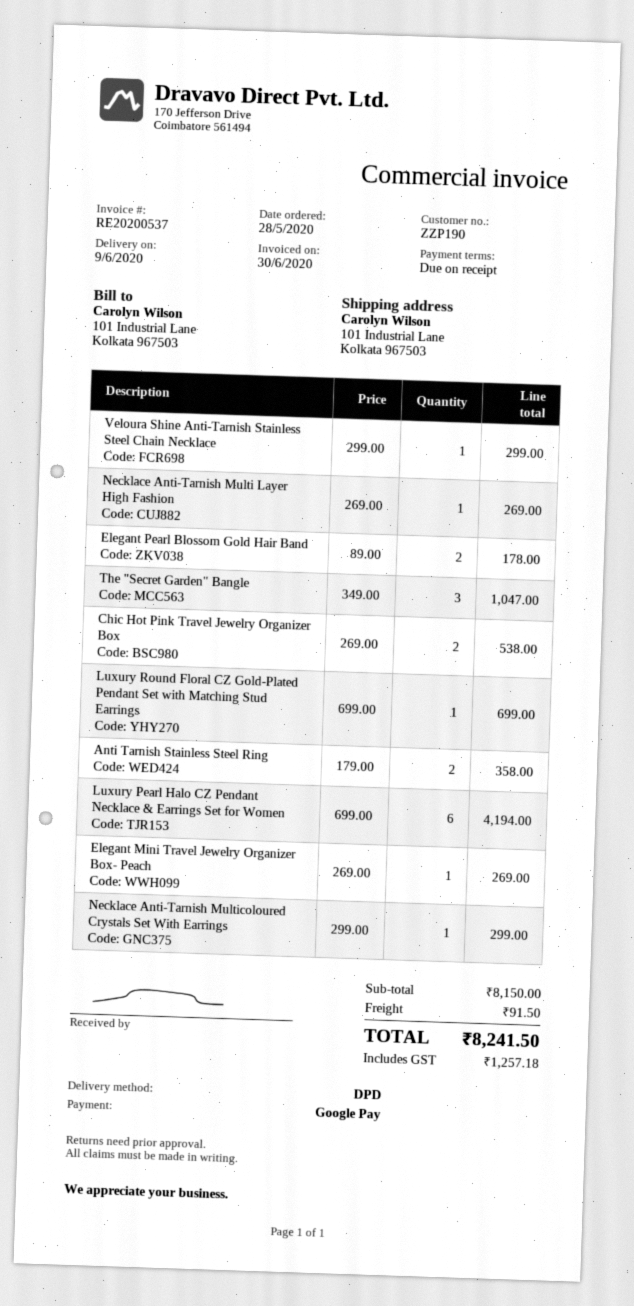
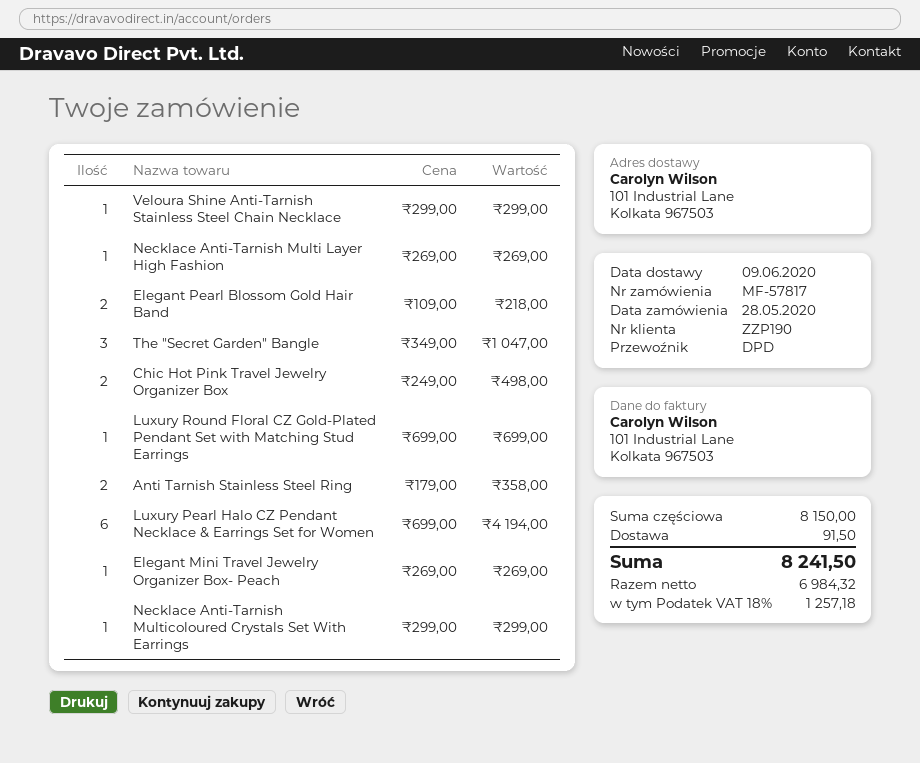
Elegant Pearl Blossom Gold Hair Band: 2 x 89.00 = 178.00 -> 2 x 109.00 = 218.00
Chic Hot Pink Travel Jewelry Organizer Box: 2 x 269.00 = 538.00 -> 2 x 249.00 = 498.00

